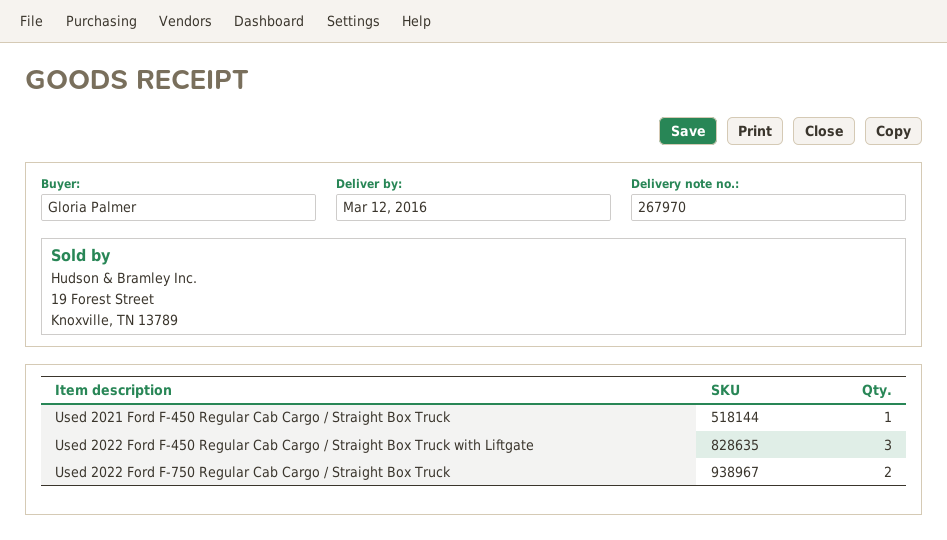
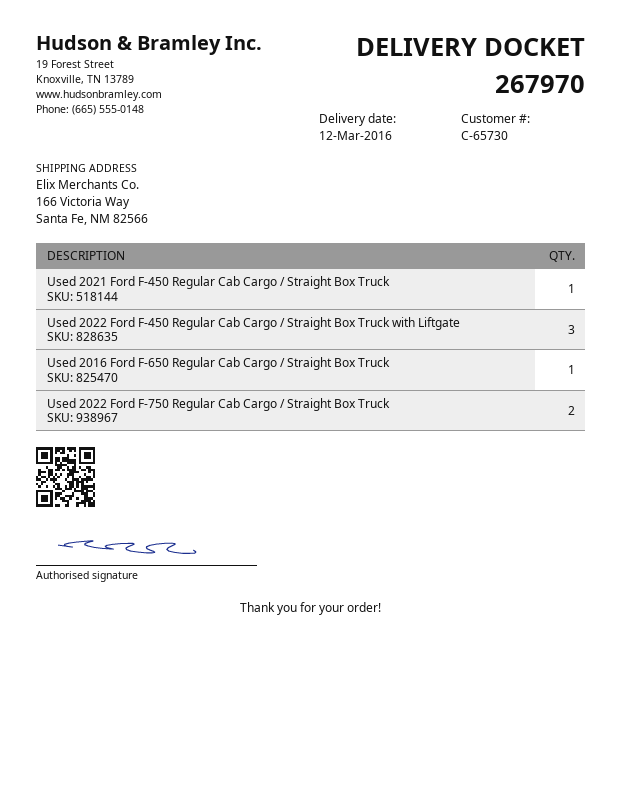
Used 2016 Ford F-650 Regular Cab Cargo / Straight Box Truck: none -> 1

